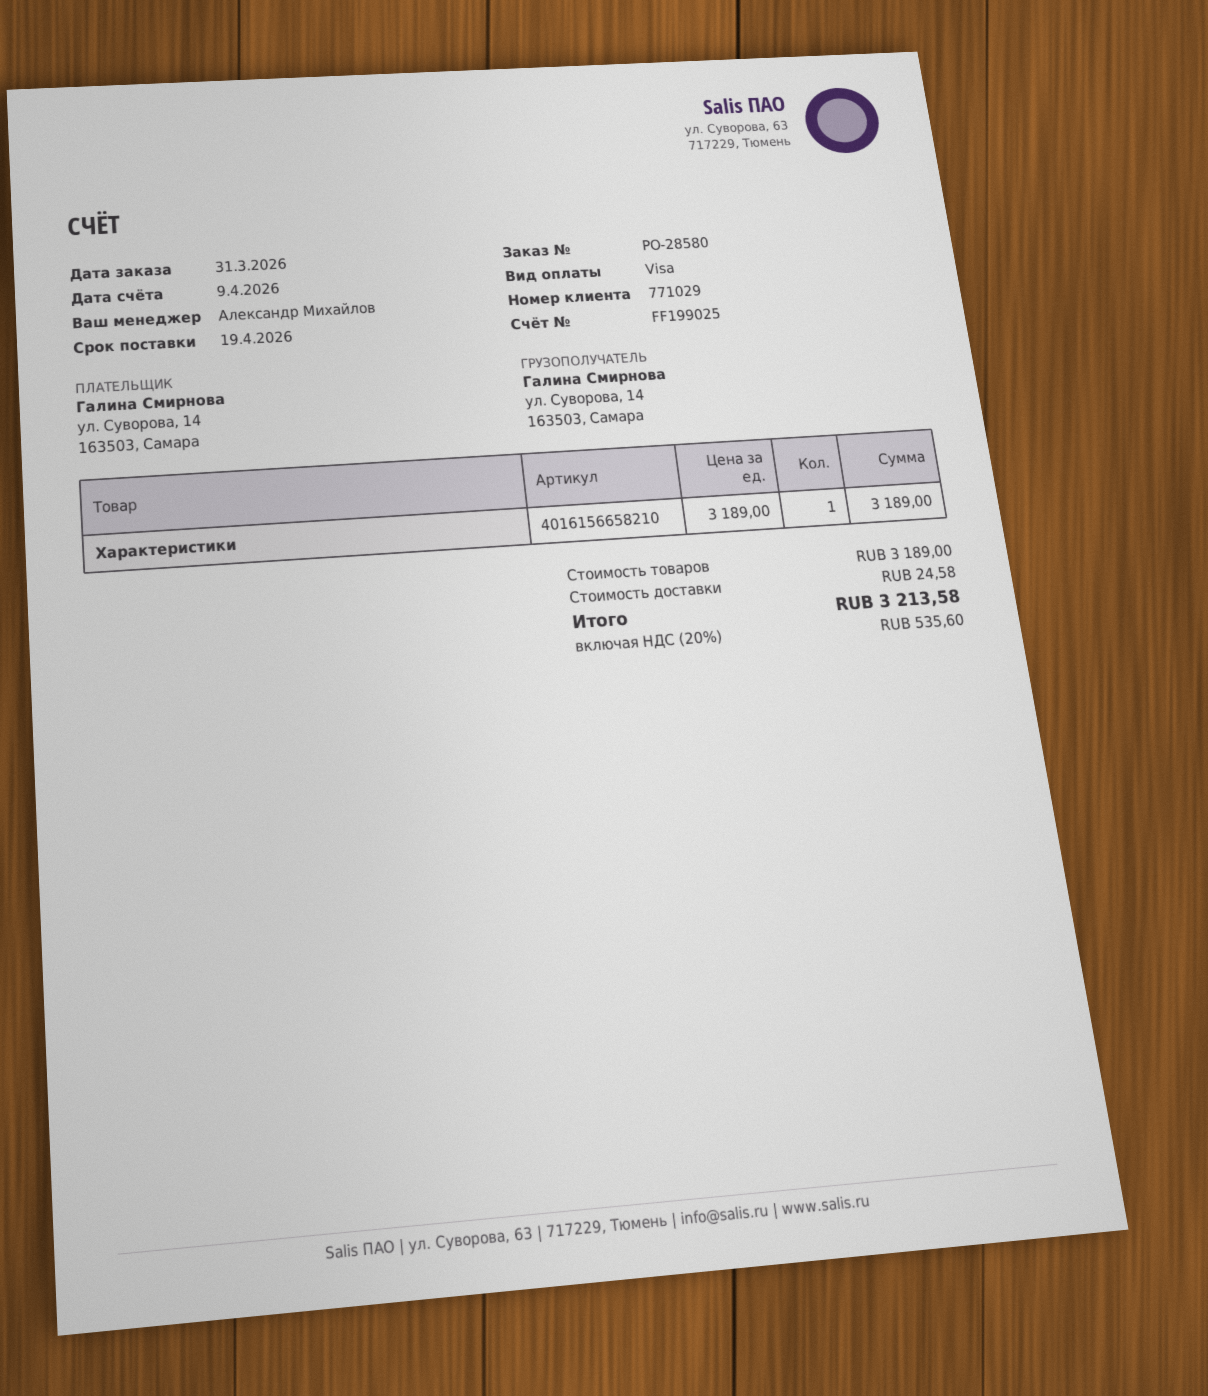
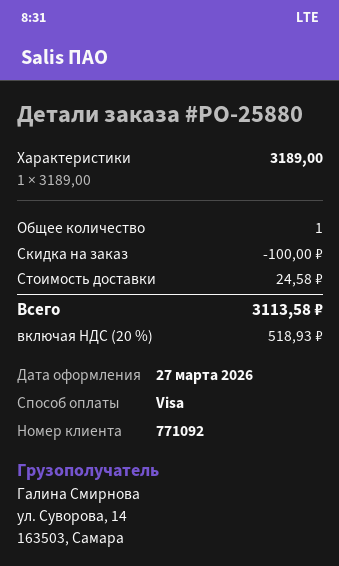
order number: PO-28580 -> PO-25880
order date: 2026-03-31 -> 2026-03-27
customer number: 771029 -> 771092
discount: none -> 100.00
tax: 20% = 535.60 -> 20% = 518.93
total: 3213.58 -> 3113.58

